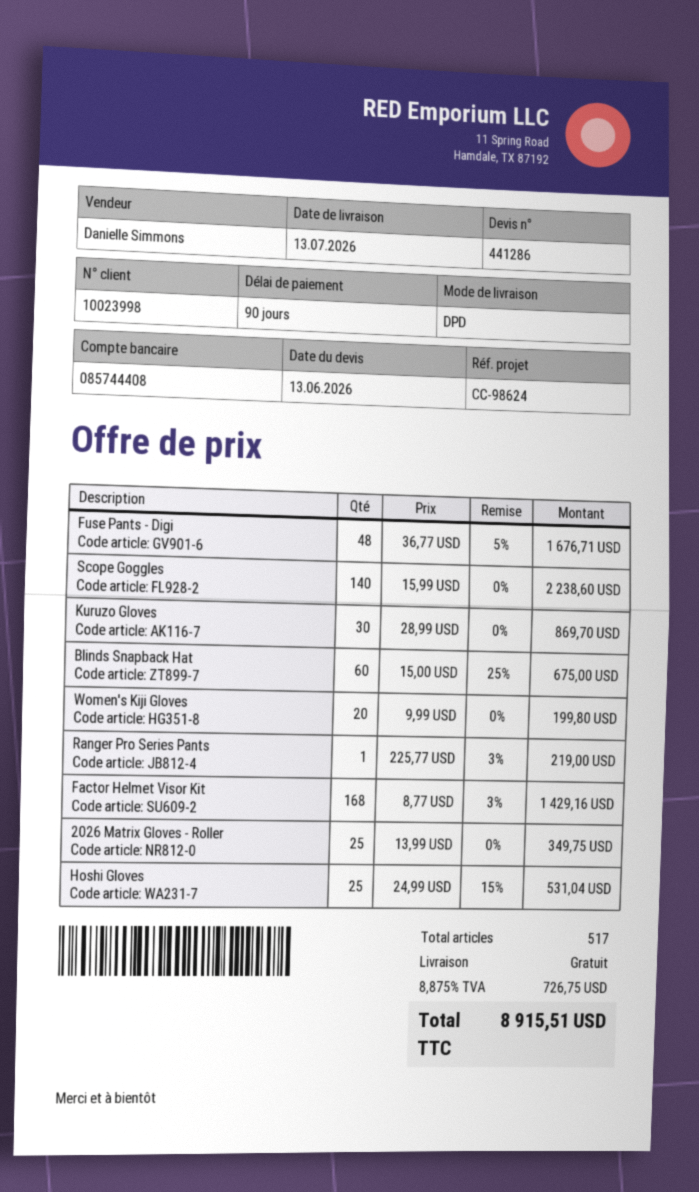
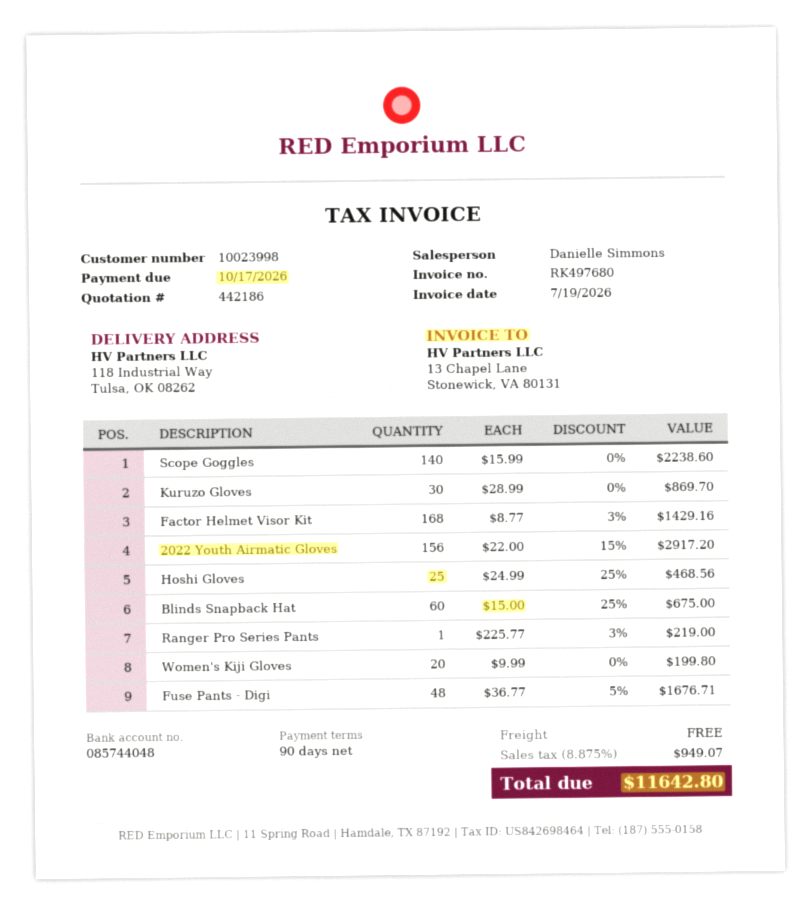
quote number: 441286 -> 442186
bank account: 085744408 -> 085744048
2026 Matrix Gloves - Roller: 25 x 13.99 = 349.75 -> none
Hoshi Gloves: 25 x 24.99 - 15% = 531.04 -> 25 x 24.99 - 25% = 468.56
2022 Youth Airmatic Gloves: none -> 156 x 22.00 - 15% = 2917.20
tax: 8.875% = 726.75 -> 8.875% = 949.07
total: 8915.51 -> 11642.80

